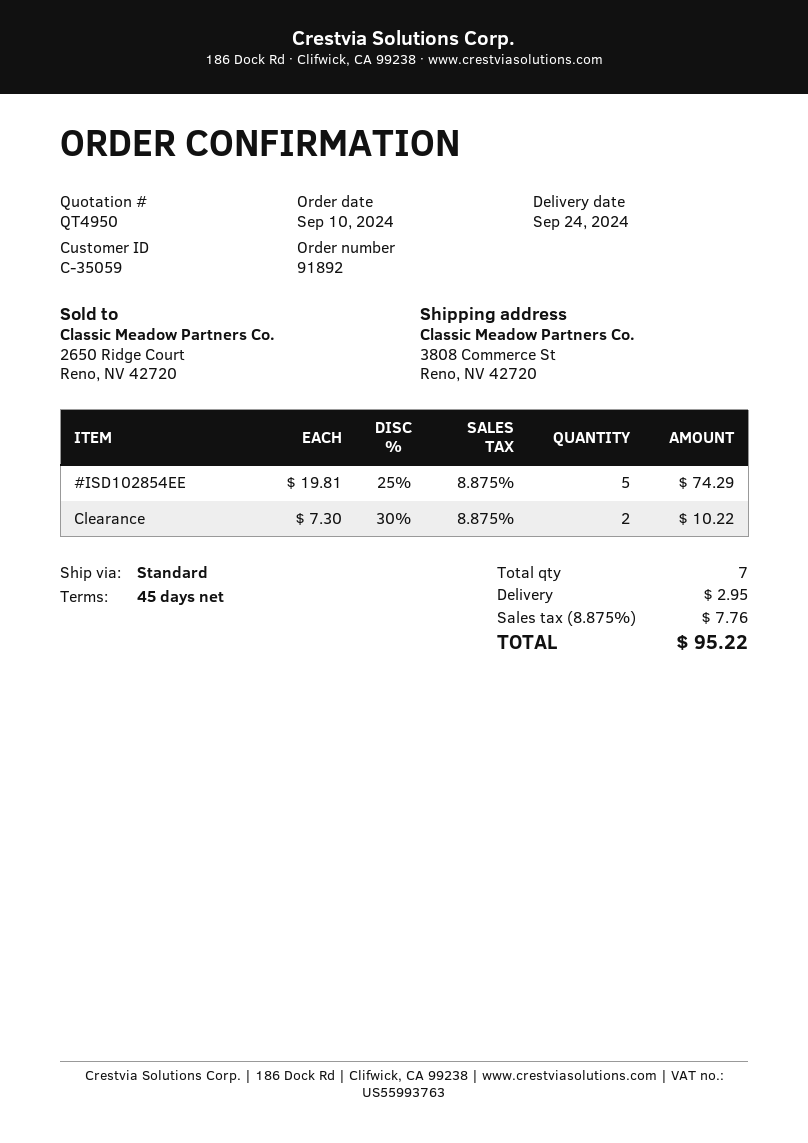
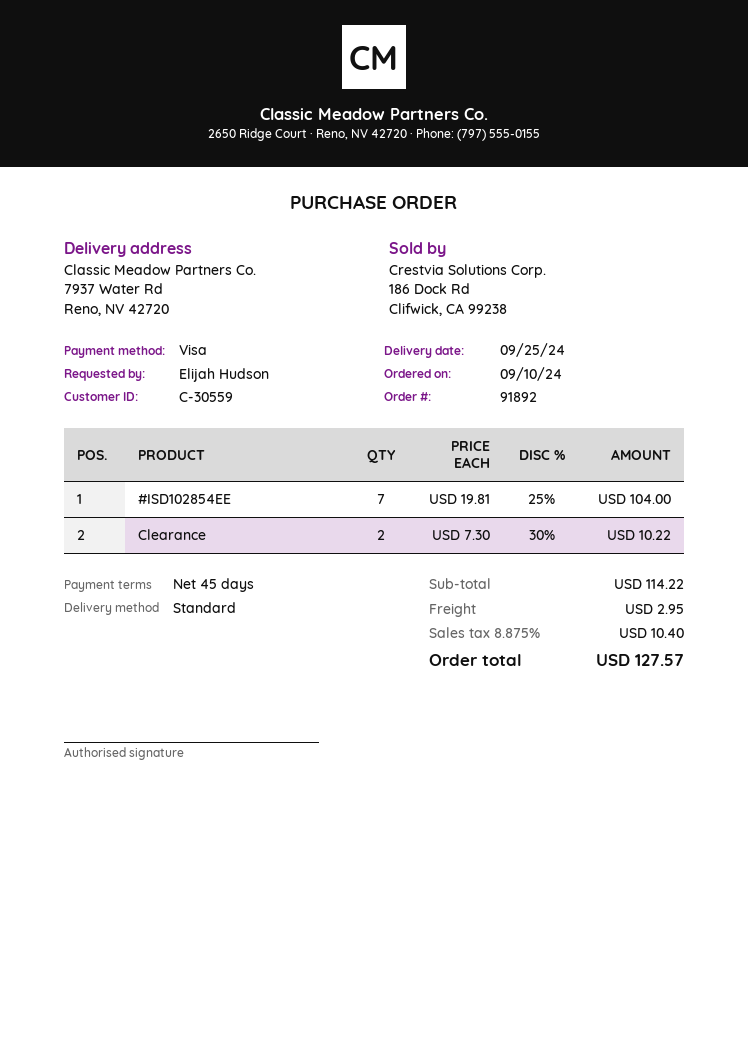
delivery date: 2024-09-24 -> 2024-09-25
customer number: C-35059 -> C-30559
ship to: 3808 Commerce St, Reno, NV 42720 -> 7937 Water Rd, Reno, NV 42720
#ISD102854EE: 5 x 19.81 - 25% = 74.29 -> 7 x 19.81 - 25% = 104.00
tax: 8.875% = 7.76 -> 8.875% = 10.40
total: 95.22 -> 127.57

